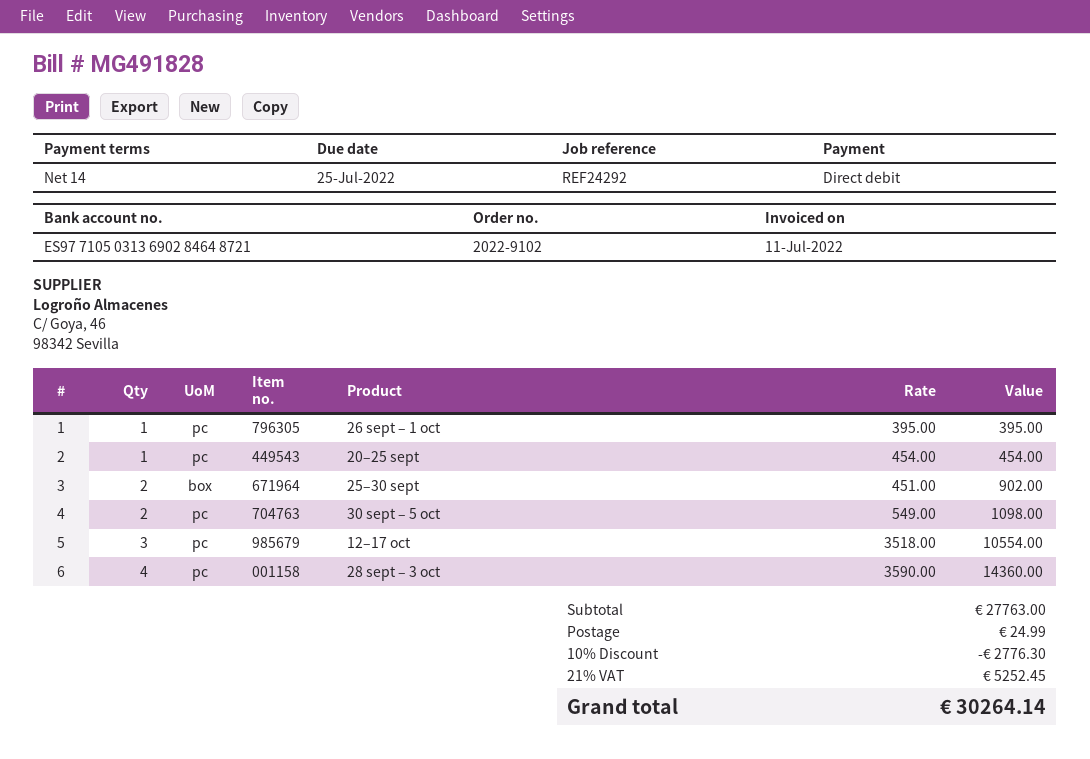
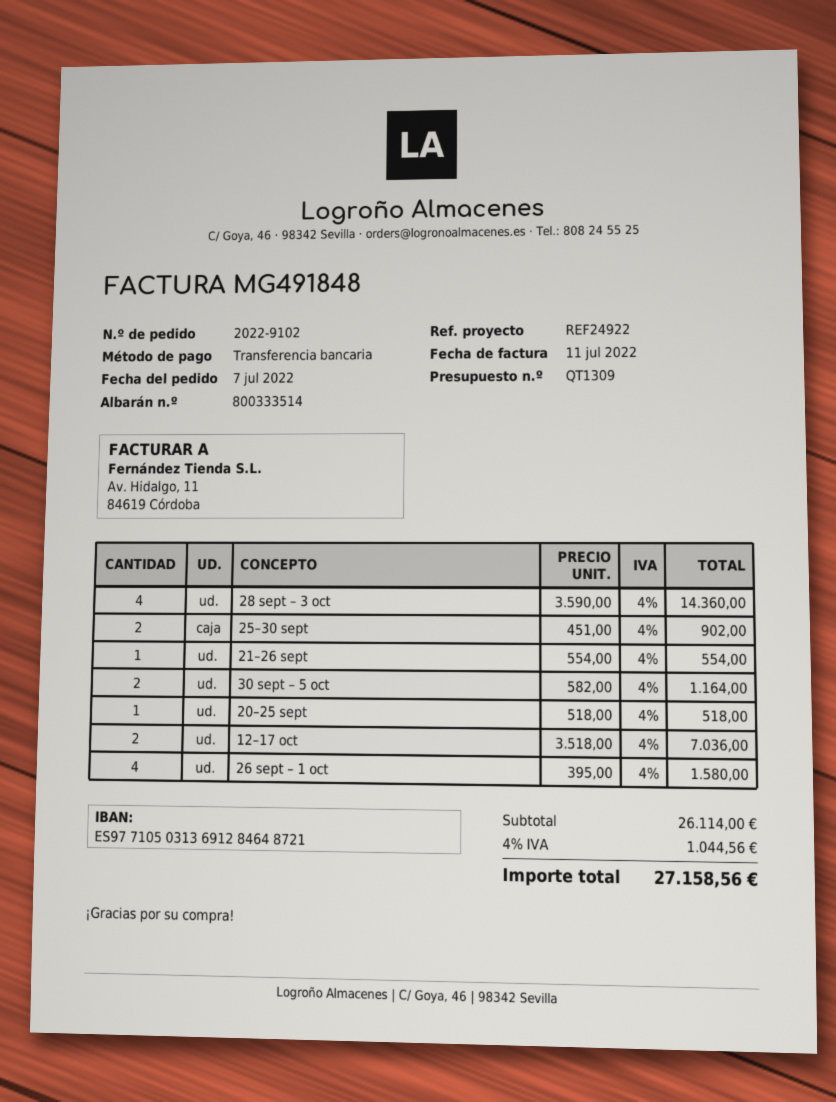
invoice number: MG491828 -> MG491848
reference: REF24292 -> REF24922
payment method: direct debit -> bank transfer
bank account: ES9771050313690284648721 -> ES9771050313691284648721
26 sept – 1 oct: 1 x 395.00 = 395.00 -> 4 x 395.00 = 1580.00
20–25 sept: 1 x 454.00 = 454.00 -> 1 x 518.00 = 518.00
30 sept – 5 oct: 2 x 549.00 = 1098.00 -> 2 x 582.00 = 1164.00
12–17 oct: 3 x 3518.00 = 10554.00 -> 2 x 3518.00 = 7036.00
21–26 sept: none -> 1 x 554.00 = 554.00
subtotal: 27763.00 -> 26114.00
discount: 10% = 2776.30 -> none
shipping: 24.99 -> none
tax: 21% = 5252.45 -> 4% = 1044.56
total: 30264.14 -> 27158.56

